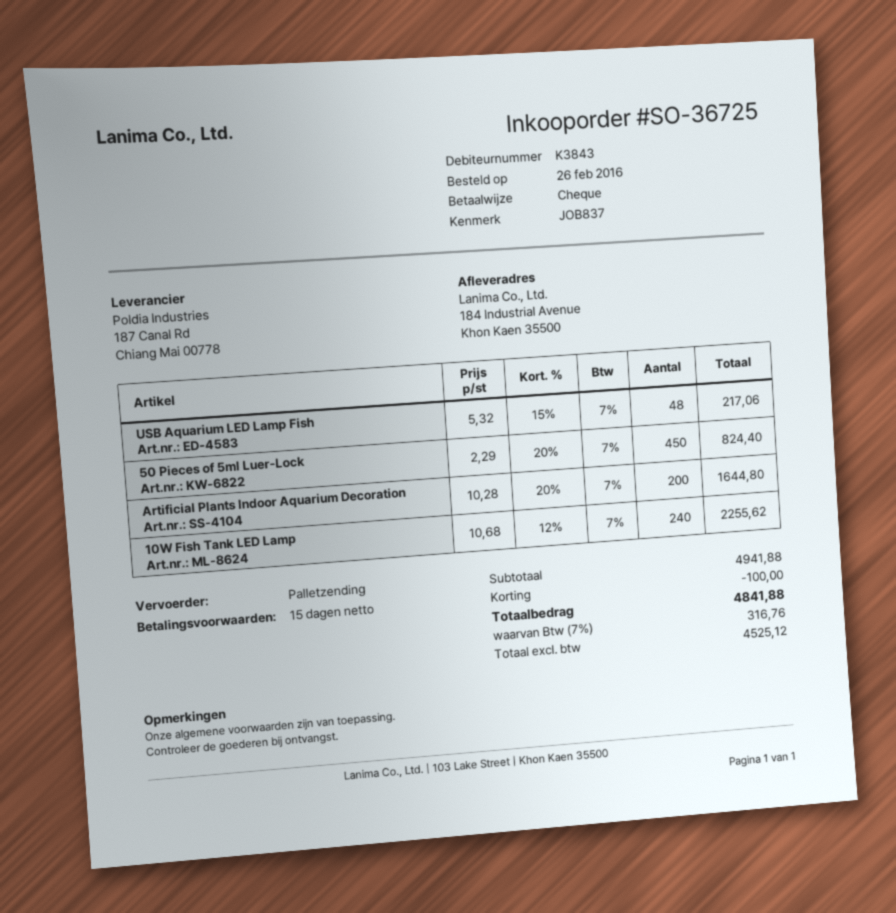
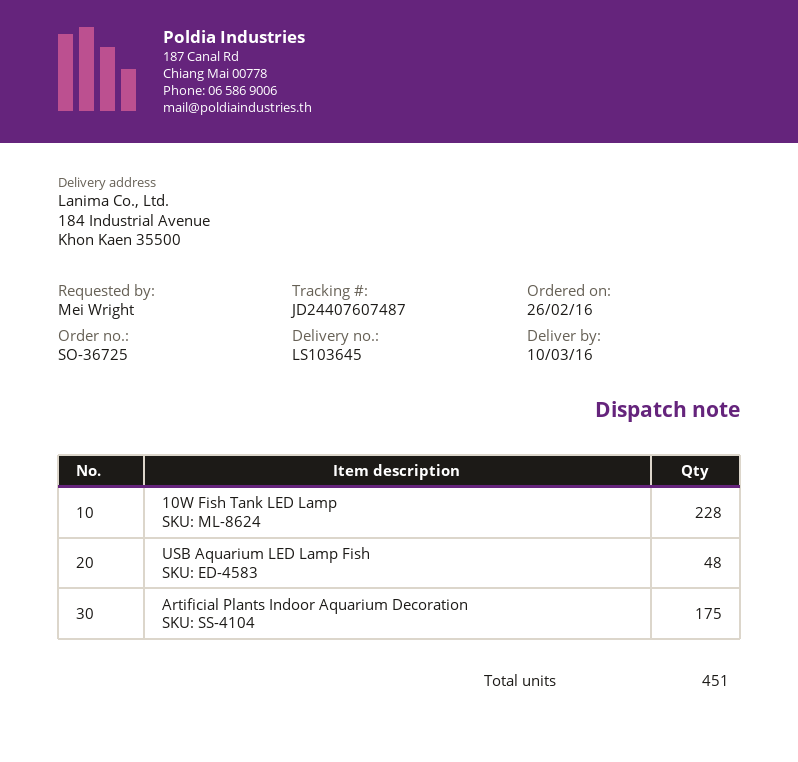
50 Pieces of 5ml Luer-Lock: 450 -> none
Artificial Plants Indoor Aquarium Decoration: 200 -> 175
10W Fish Tank LED Lamp: 240 -> 228

